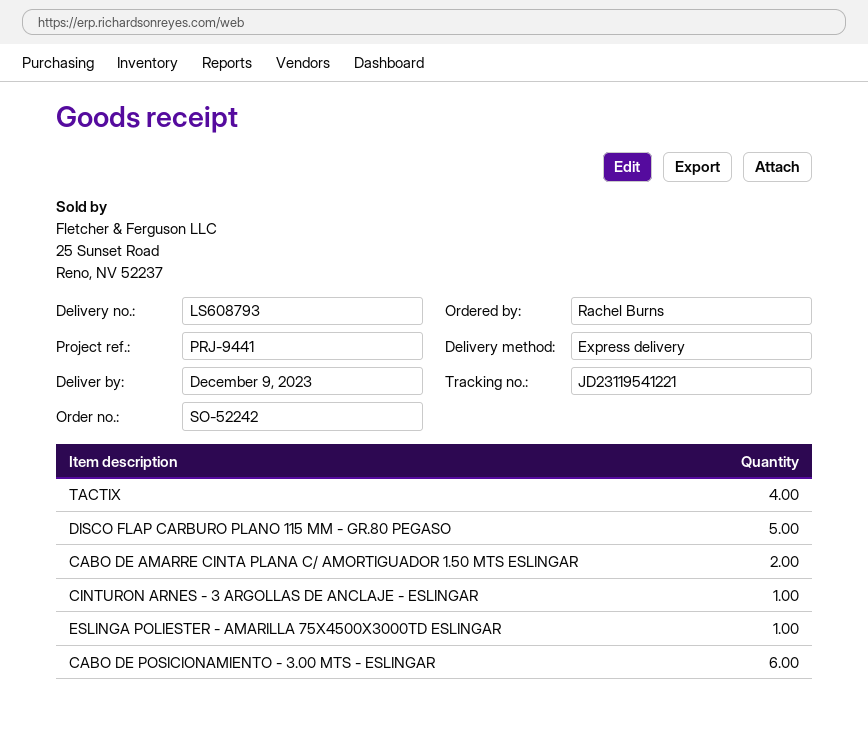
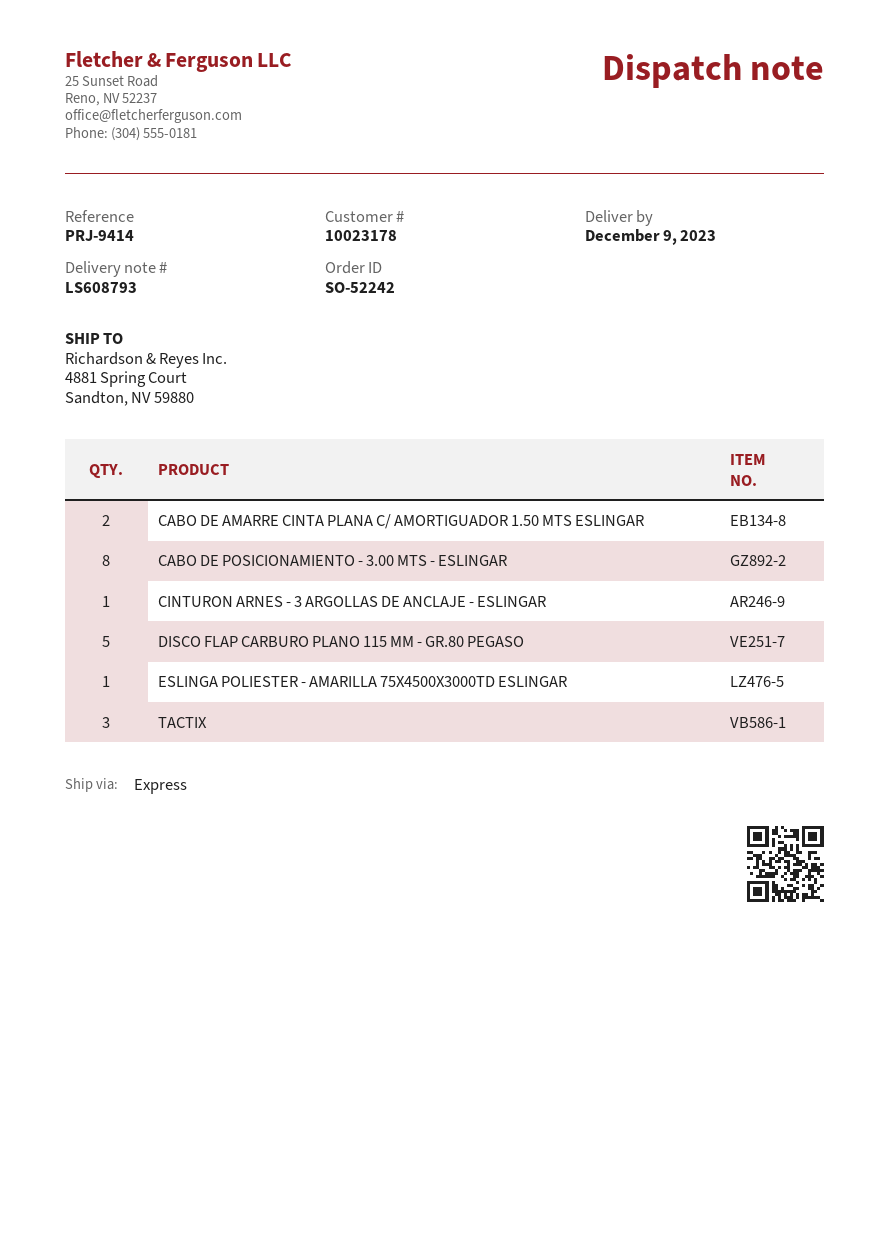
reference: PRJ-9441 -> PRJ-9414
TACTIX: 4 -> 3
CABO DE POSICIONAMIENTO - 3.00 MTS - ESLINGAR: 6 -> 8

